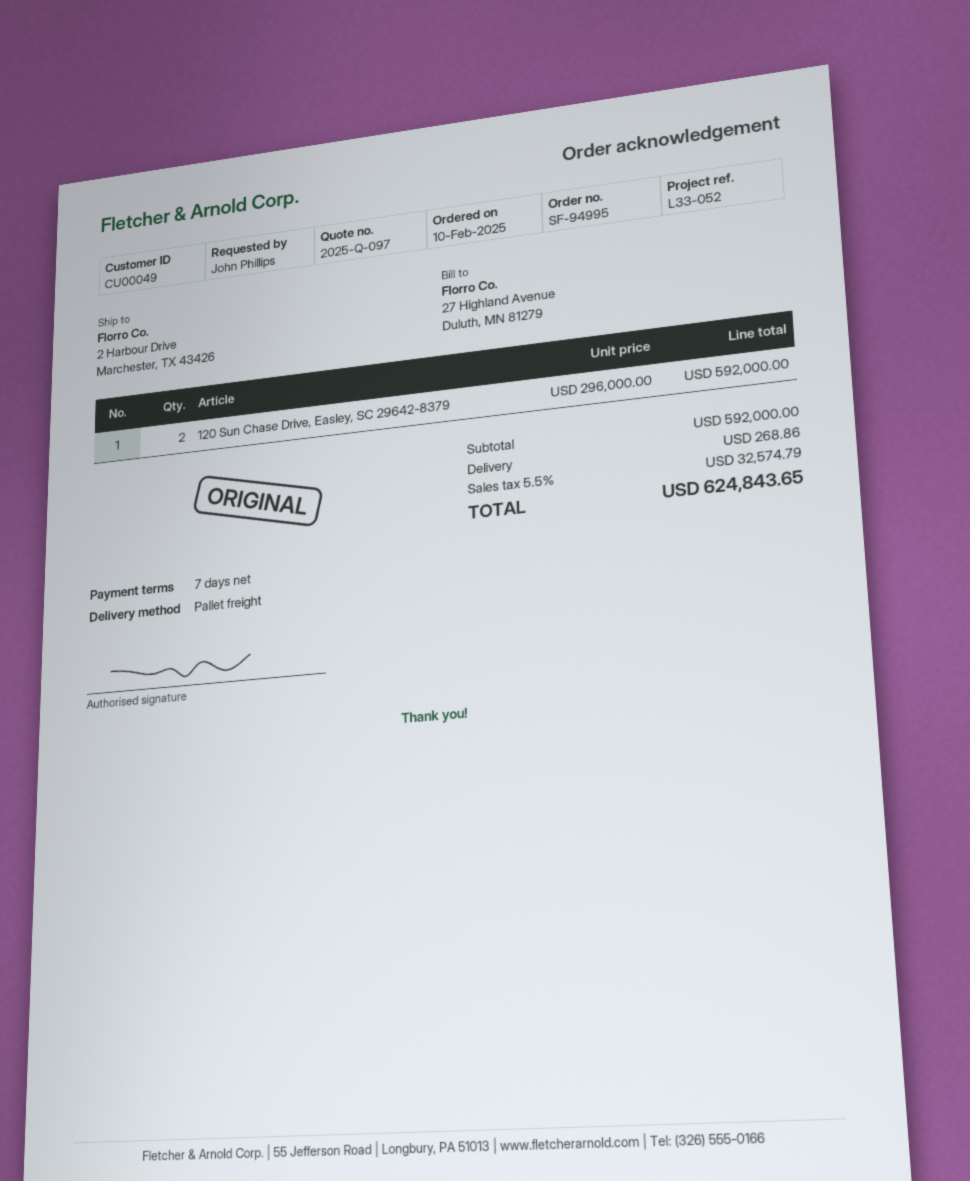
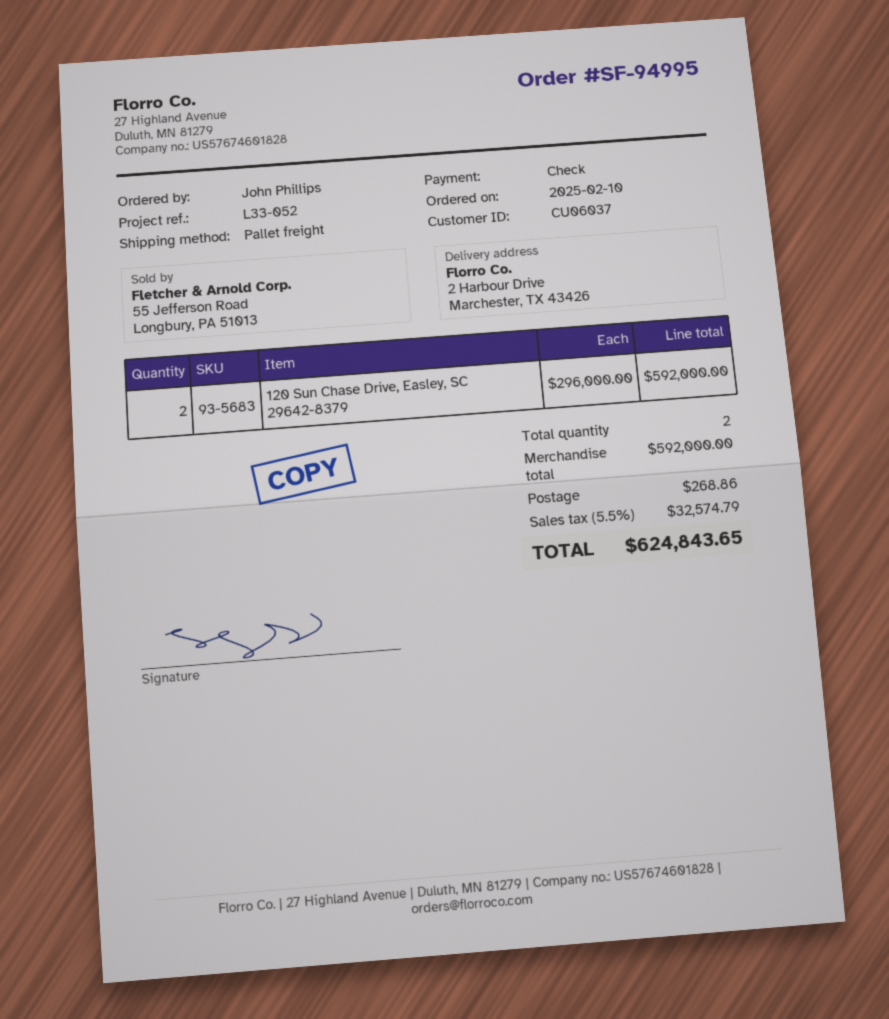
customer number: CU00049 -> CU06037

